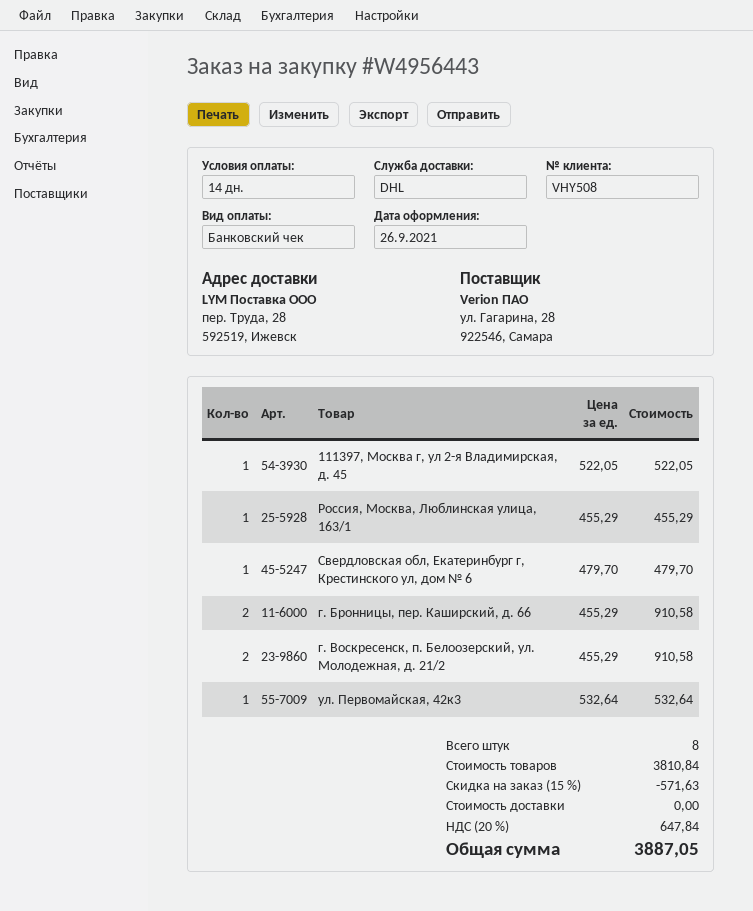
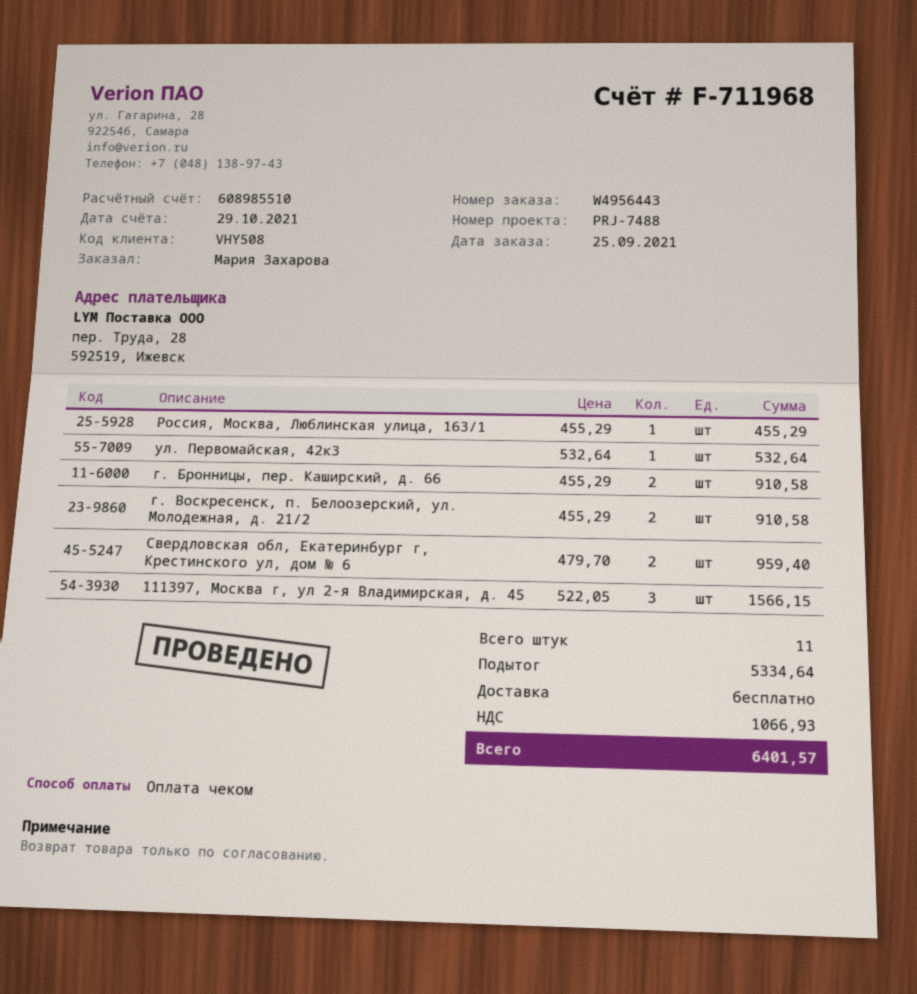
order date: 2021-09-26 -> 2021-09-25
111397, Москва г, ул 2-я Владимирская, д. 45: 1 x 522.05 = 522.05 -> 3 x 522.05 = 1566.15
Свердловская обл, Екатеринбург г, Крестинского ул, дом № 6: 1 x 479.70 = 479.70 -> 2 x 479.70 = 959.40
total quantity: 8 -> 11
subtotal: 3810.84 -> 5334.64
discount: 15% = 571.63 -> none
tax: 647.84 -> 1066.93
total: 3887.05 -> 6401.57

